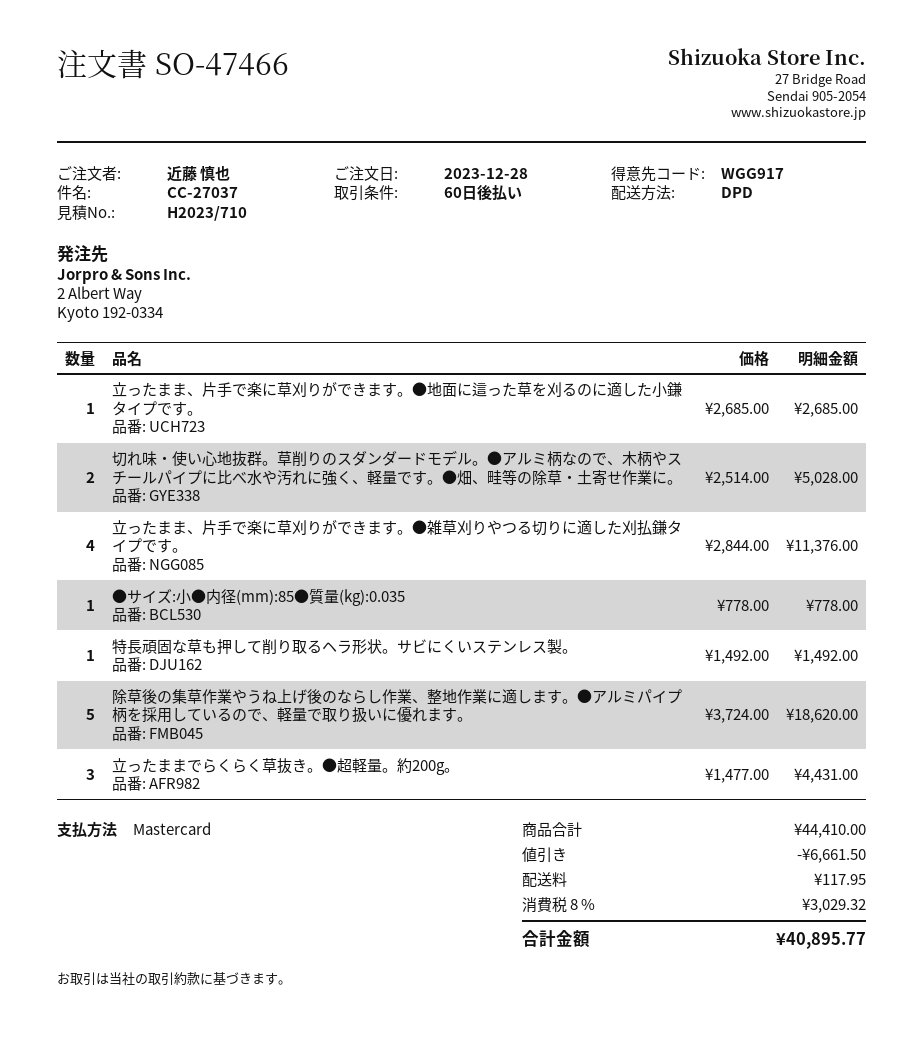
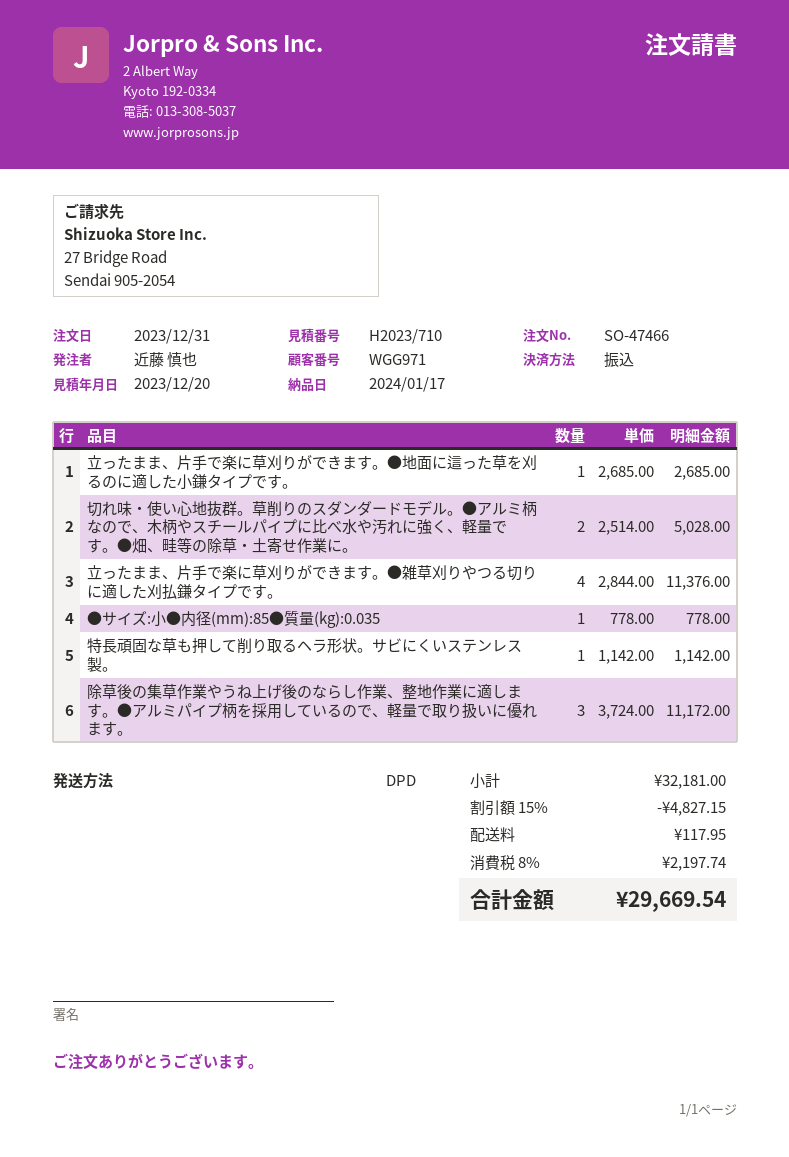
order date: 2023-12-28 -> 2023-12-31
customer number: WGG917 -> WGG971
payment method: Mastercard -> bank transfer
特長頑固な草も押して削り取るヘラ形状。サビにくいステンレス製。: 1 x 1492.00 = 1492.00 -> 1 x 1142.00 = 1142.00
除草後の集草作業やうね上げ後のならし作業、整地作業に適します。●アルミパイプ柄を採用しているので、軽量で取り扱いに優れます。: 5 x 3724.00 = 18620.00 -> 3 x 3724.00 = 11172.00
立ったままでらくらく草抜き。●超軽量。約200g。: 3 x 1477.00 = 4431.00 -> none
subtotal: 44410.00 -> 32181.00
discount: 6661.50 -> 4827.15
tax: 8% = 3029.32 -> 8% = 2197.74
total: 40895.77 -> 29669.54

